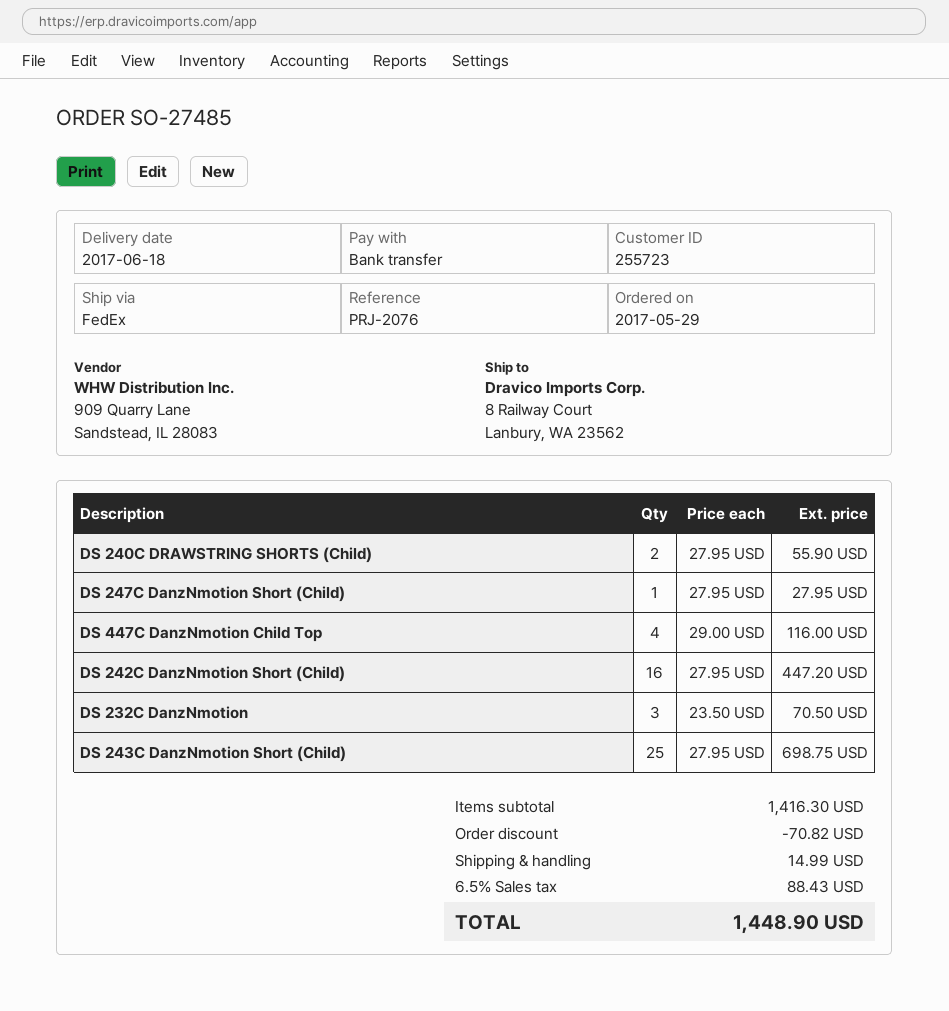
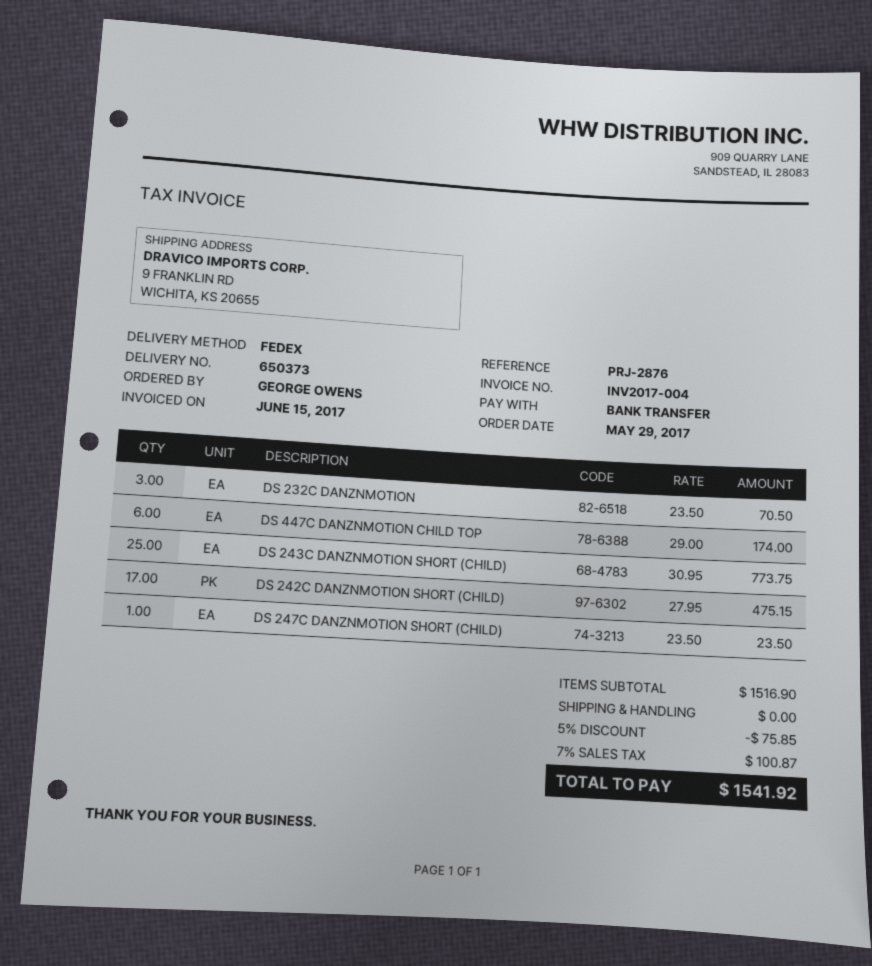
reference: PRJ-2076 -> PRJ-2876
ship to: 8 Railway Court, Lanbury, WA 23562 -> 9 FRANKLIN RD, WICHITA, KS 20655
DS 240C DRAWSTRING SHORTS (Child): 2 x 27.95 = 55.90 -> none
DS 247C DanzNmotion Short (Child): 1 x 27.95 = 27.95 -> 1 x 23.50 = 23.50
DS 447C DanzNmotion Child Top: 4 x 29.00 = 116.00 -> 6 x 29.00 = 174.00
DS 242C DanzNmotion Short (Child): 16 x 27.95 = 447.20 -> 17 x 27.95 = 475.15
DS 243C DanzNmotion Short (Child): 25 x 27.95 = 698.75 -> 25 x 30.95 = 773.75
subtotal: 1416.30 -> 1516.90
discount: 70.82 -> 75.85
shipping: 14.99 -> 0.00
tax: 6.5% = 88.43 -> 7% = 100.87
total: 1448.90 -> 1541.92

